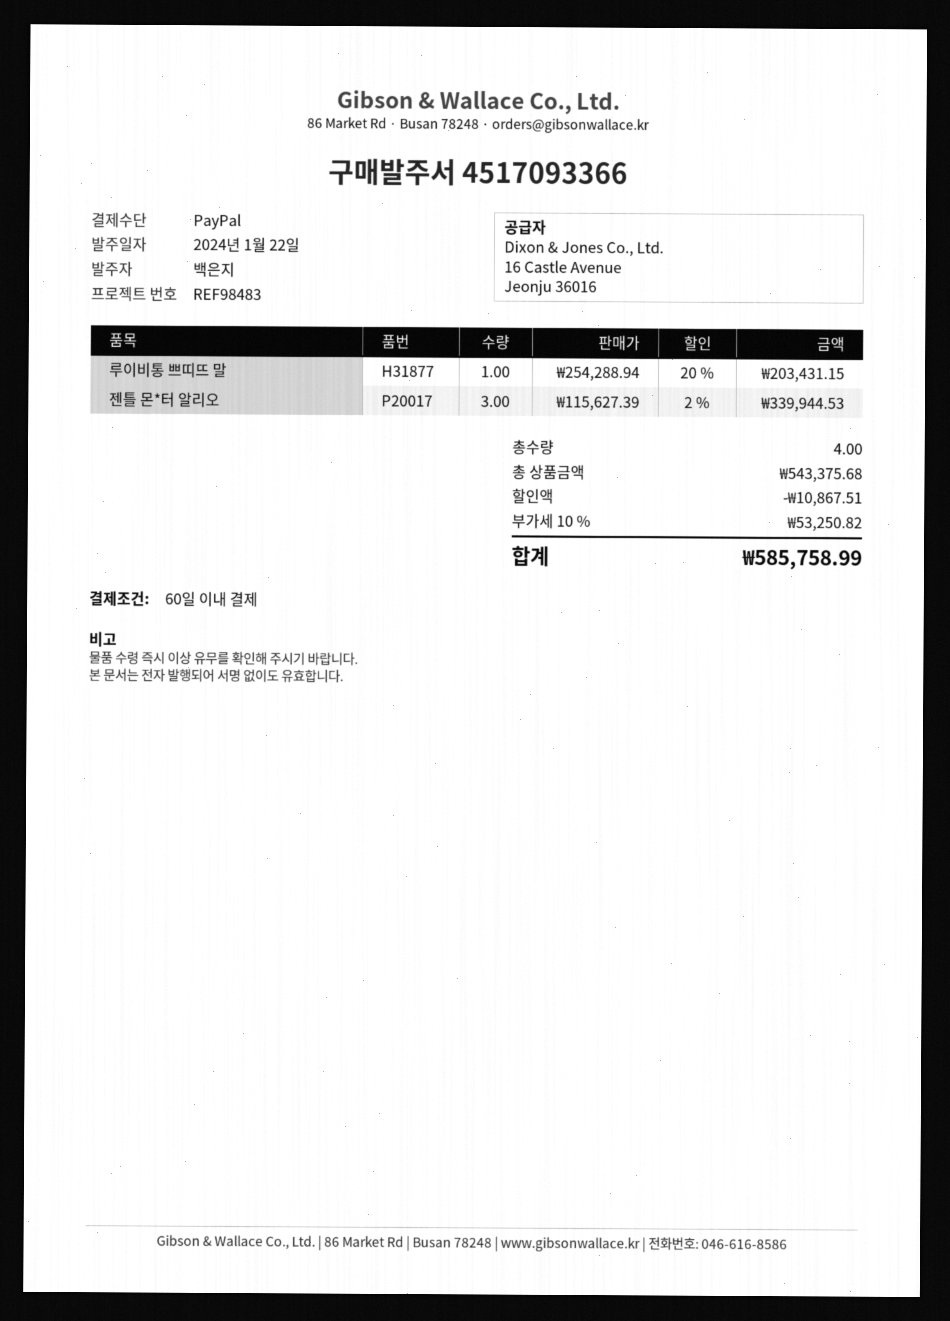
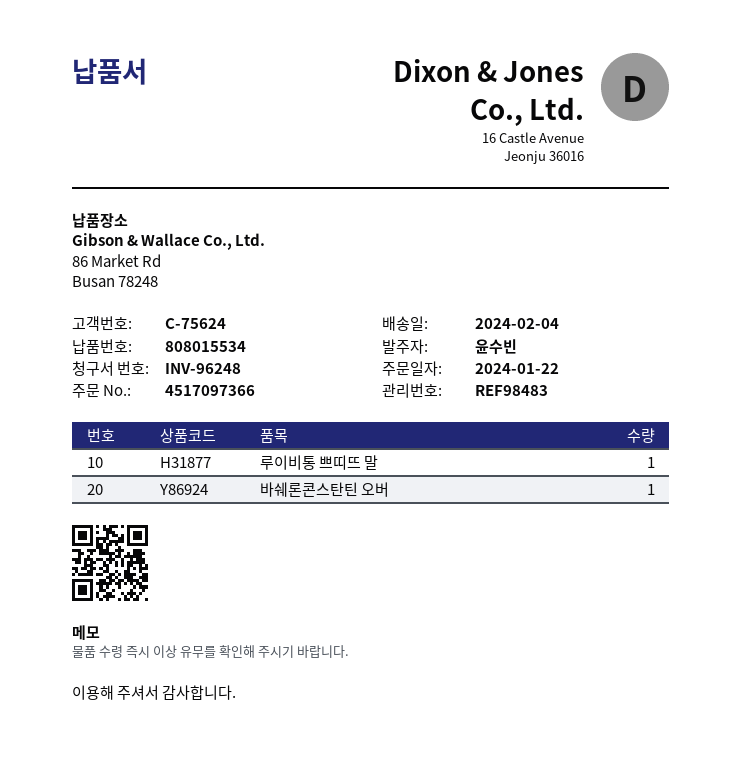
order number: 4517093366 -> 4517097366
ordered by: 백은지 -> 윤수빈
젠틀 몬*터 알리오: 3 -> none
바쉐론콘스탄틴 오버: none -> 1

